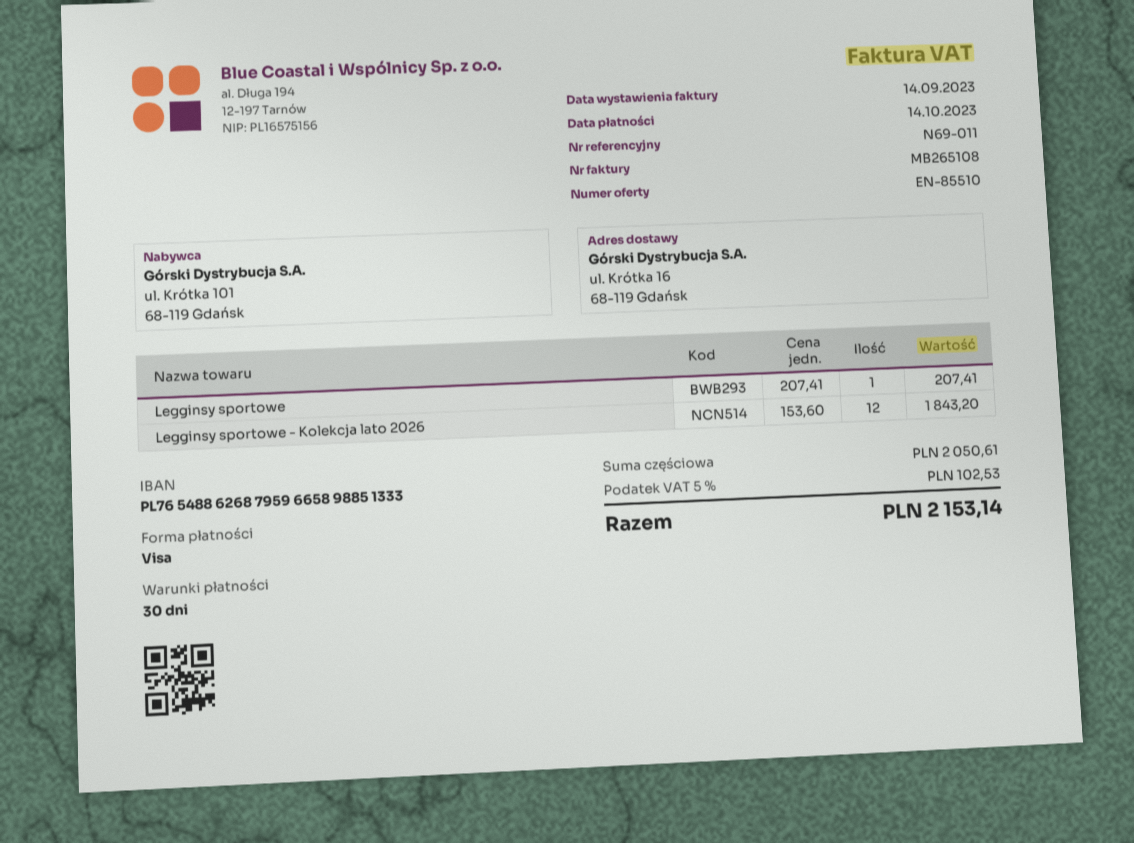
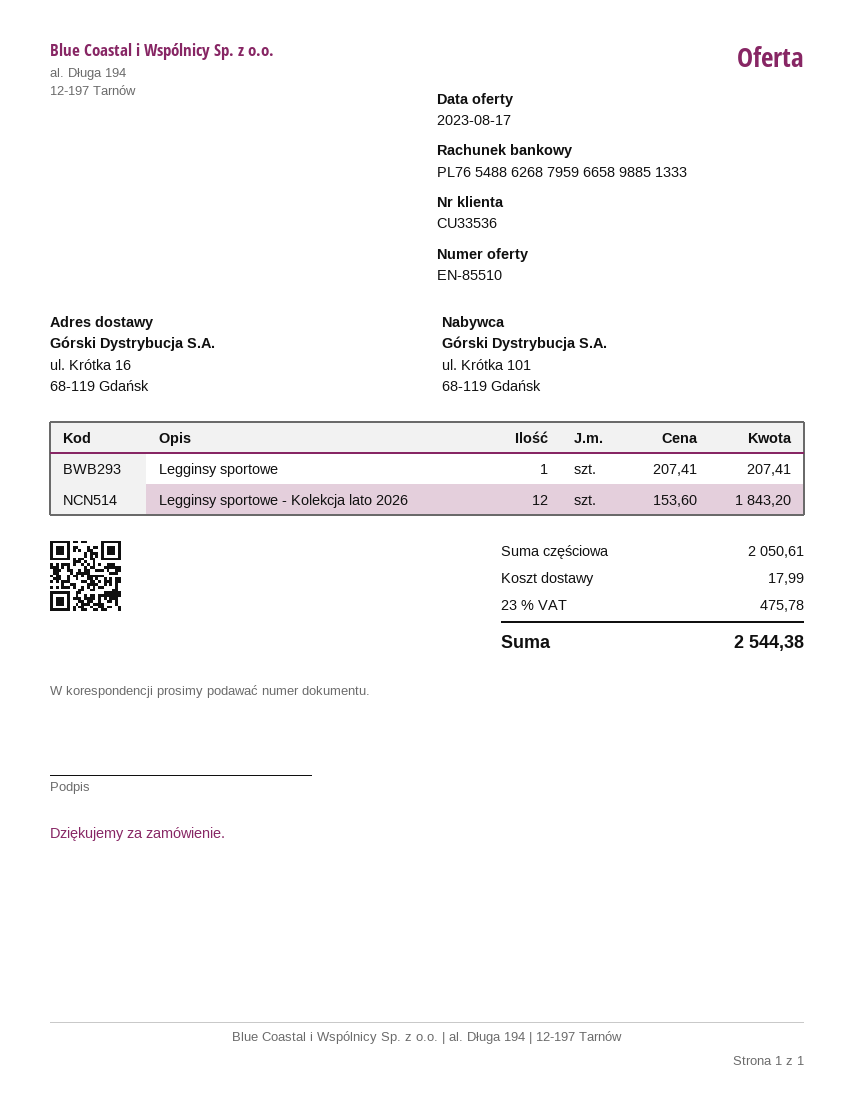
shipping: none -> 17.99
tax: 5% = 102.53 -> 23% = 475.78
total: 2153.14 -> 2544.38

